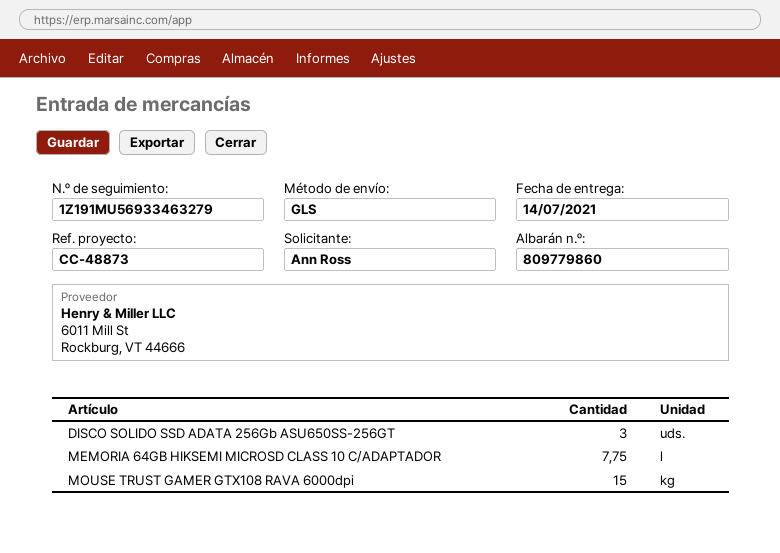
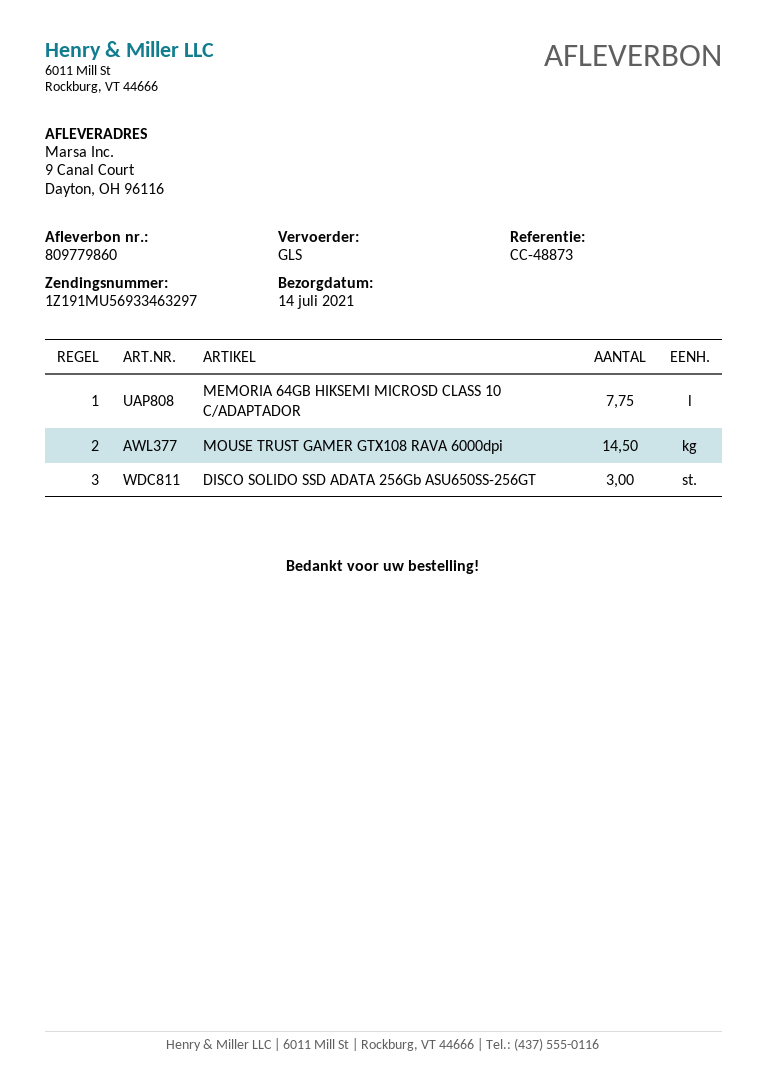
tracking number: 1Z191MU56933463279 -> 1Z191MU56933463297
MOUSE TRUST GAMER GTX108 RAVA 6000dpi: 15 -> 14.5

